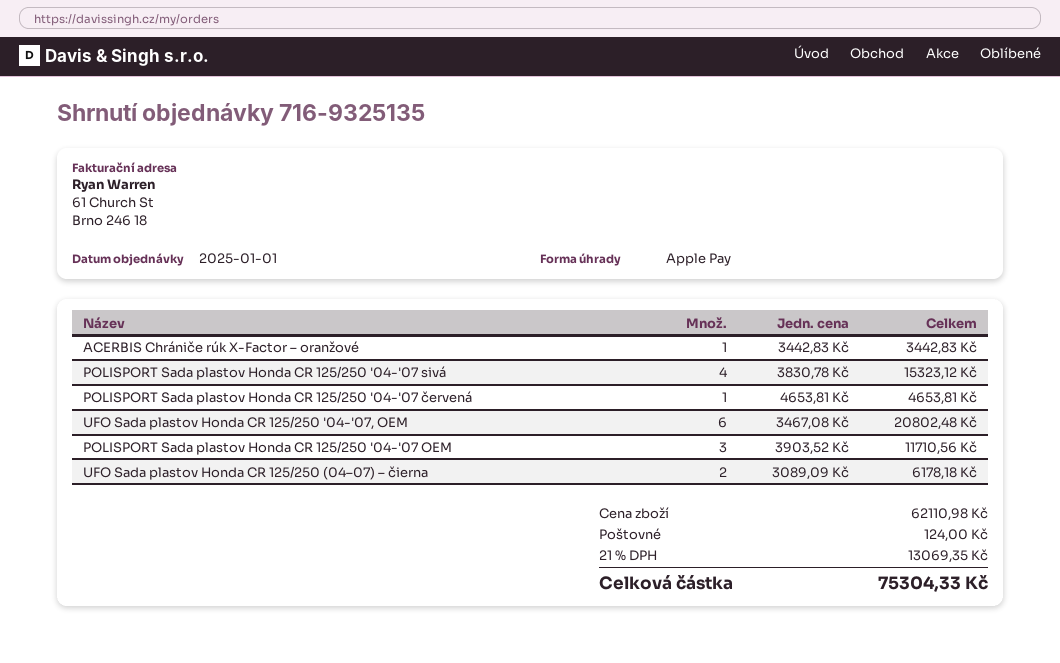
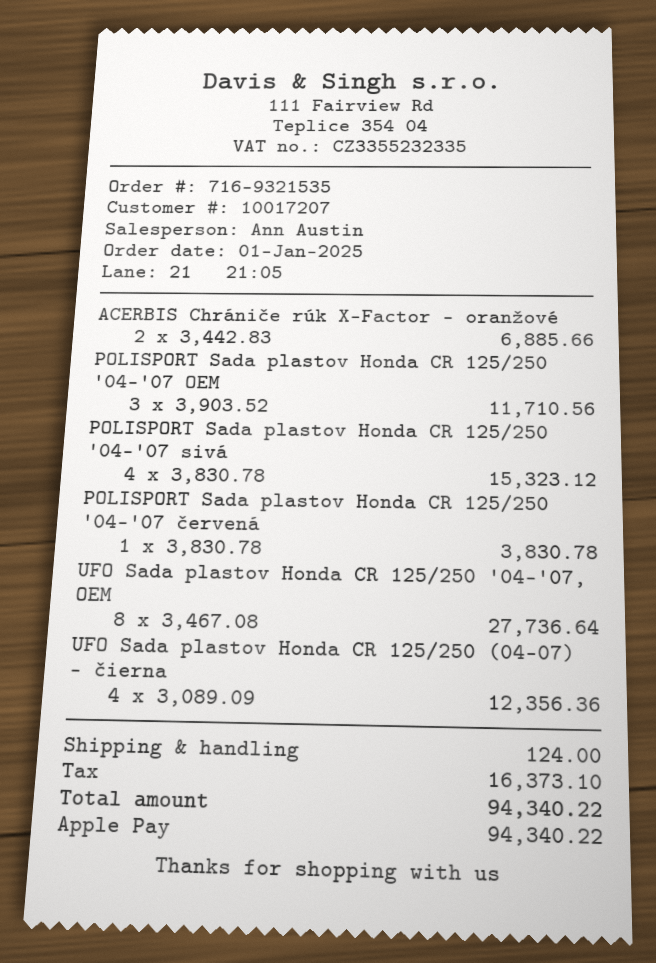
order number: 716-9325135 -> 716-9321535
ACERBIS Chrániče rúk X-Factor – oranžové: 1 x 3442.83 = 3442.83 -> 2 x 3442.83 = 6885.66
POLISPORT Sada plastov Honda CR 125/250 '04-'07 červená: 1 x 4653.81 = 4653.81 -> 1 x 3830.78 = 3830.78
UFO Sada plastov Honda CR 125/250 '04-'07, OEM: 6 x 3467.08 = 20802.48 -> 8 x 3467.08 = 27736.64
UFO Sada plastov Honda CR 125/250 (04–07) – čierna: 2 x 3089.09 = 6178.18 -> 4 x 3089.09 = 12356.36
tax: 13069.35 -> 16373.10
total: 75304.33 -> 94340.22

